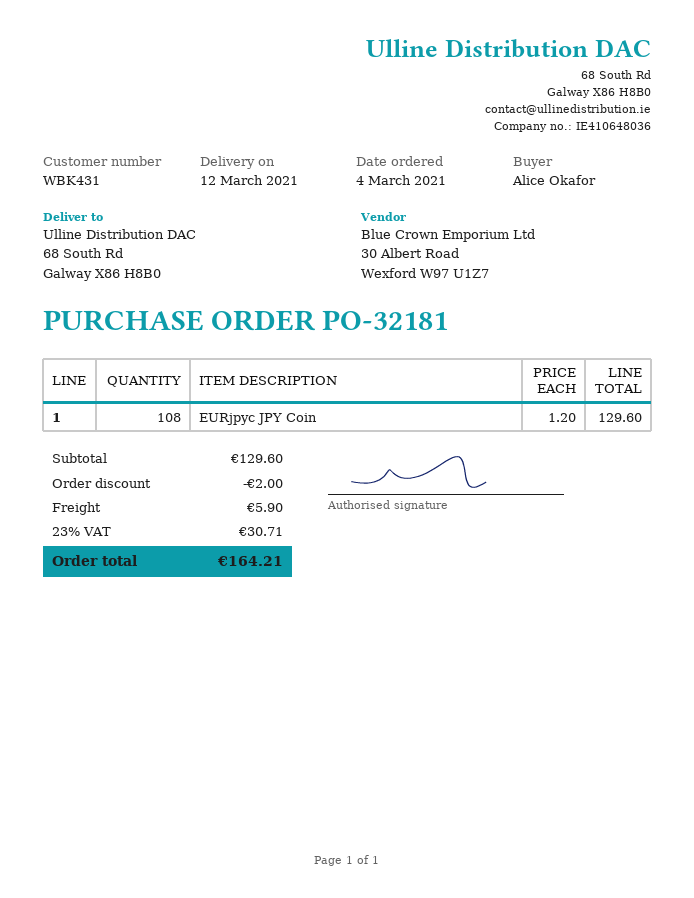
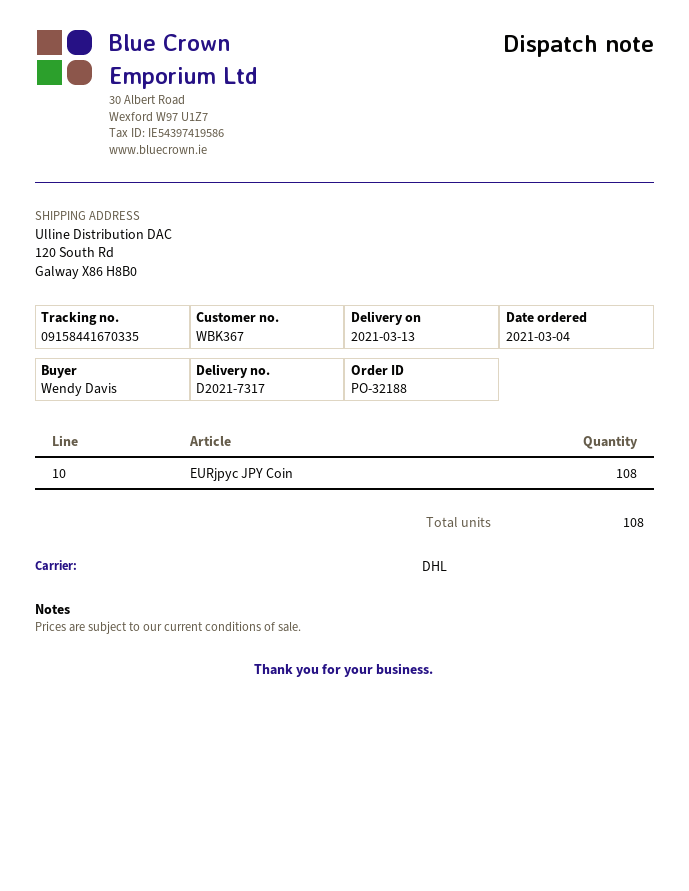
order number: PO-32181 -> PO-32188
delivery date: 2021-03-12 -> 2021-03-13
customer number: WBK431 -> WBK367
ordered by: Alice Okafor -> Wendy Davis
ship to: 68 South Rd, Galway X86 H8B0 -> 120 South Rd, Galway X86 H8B0

